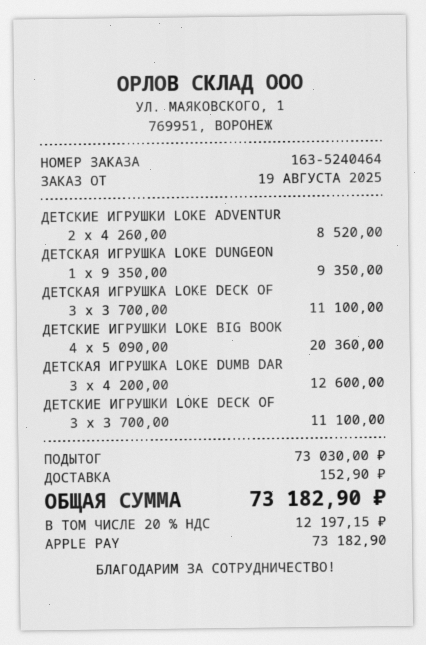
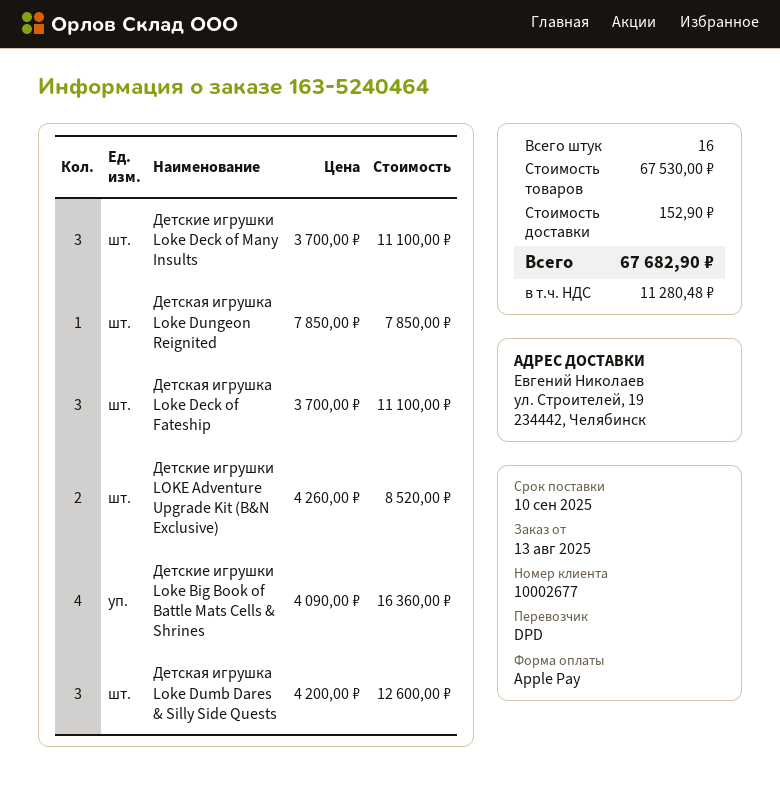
order date: 2025-08-19 -> 2025-08-13
ДЕТСКАЯ ИГРУШКА LOKE DUNGEON: 1 x 9350.00 = 9350.00 -> 1 x 7850.00 = 7850.00
ДЕТСКИЕ ИГРУШКИ LOKE BIG BOOK: 4 x 5090.00 = 20360.00 -> 4 x 4090.00 = 16360.00
subtotal: 73030.00 -> 67530.00
tax: 12197.15 -> 11280.48
total: 73182.90 -> 67682.90

